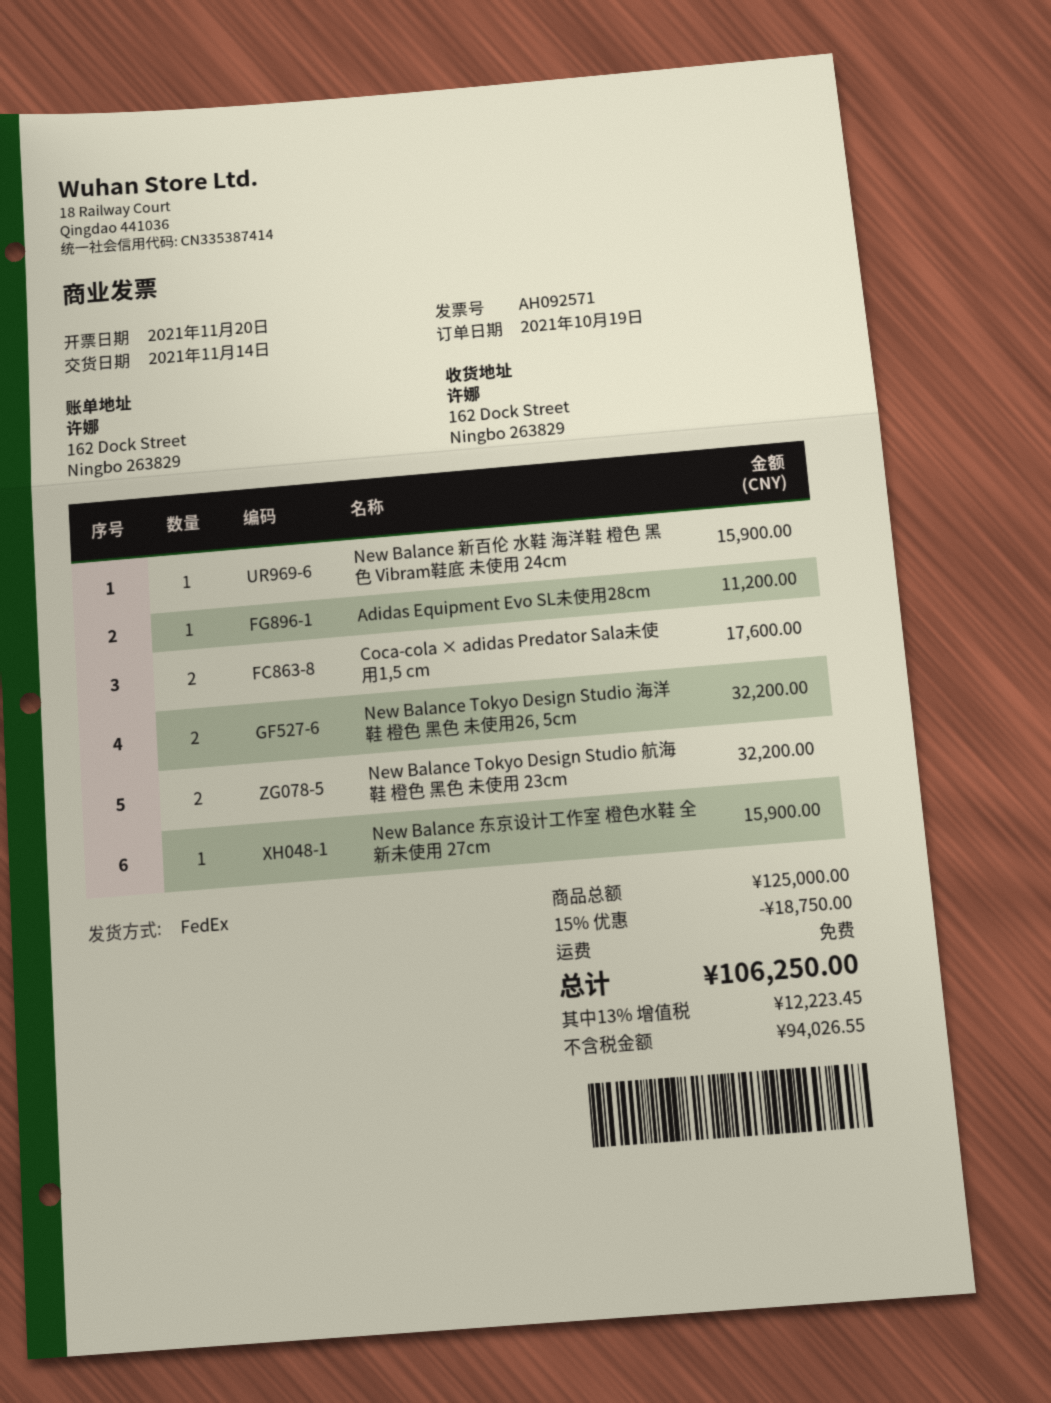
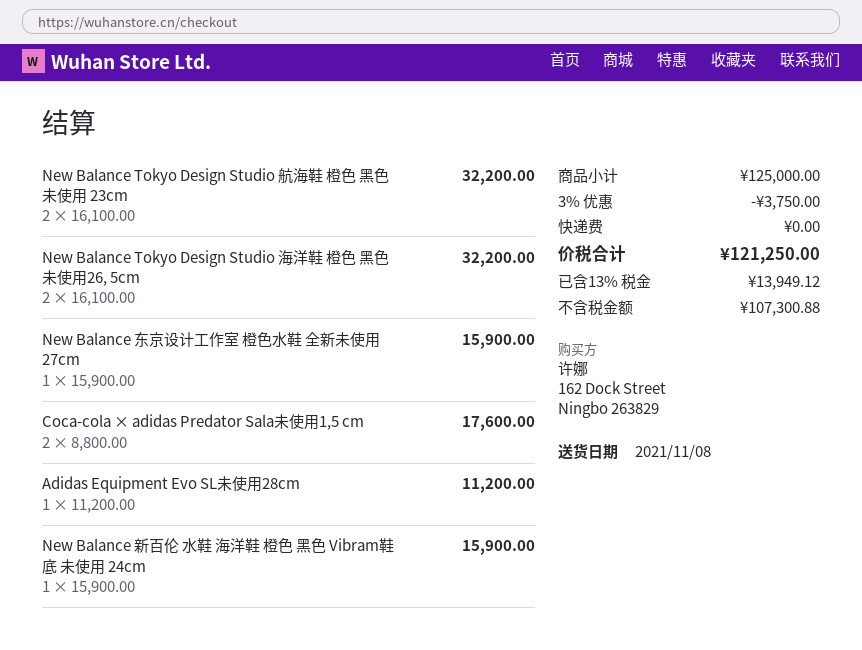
delivery date: 2021-11-14 -> 2021-11-08
discount: 15% = 18750.00 -> 3% = 3750.00
net: 94026.55 -> 107300.88
tax: 13% = 12223.45 -> 13% = 13949.12
total: 106250.00 -> 121250.00

